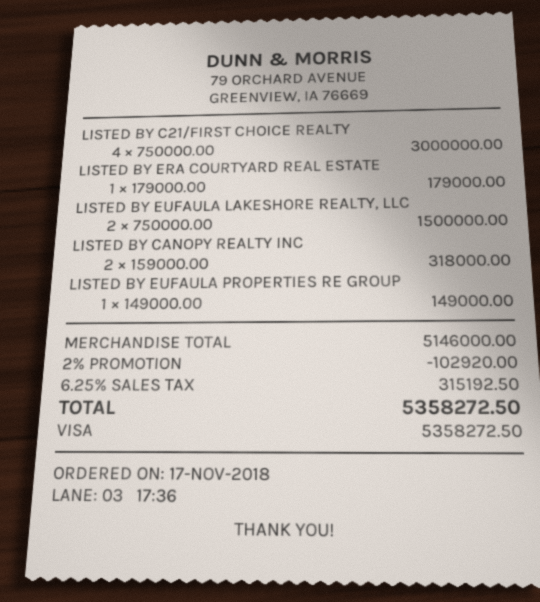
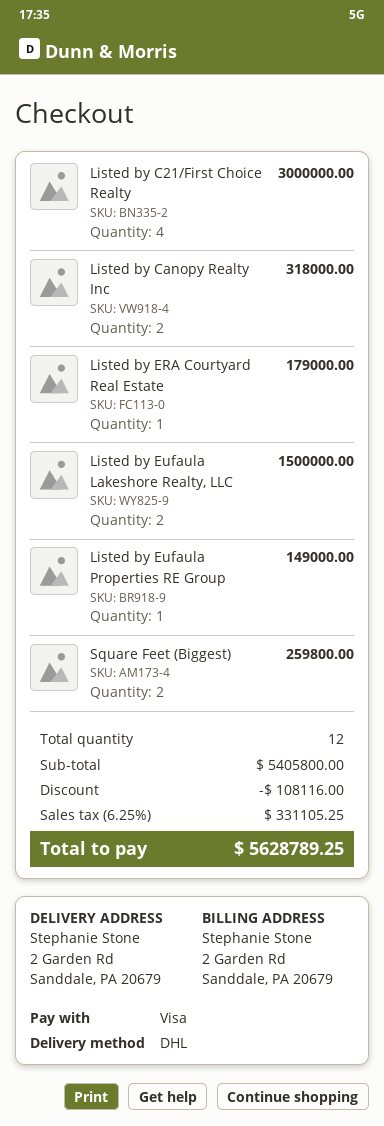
Square Feet (Biggest): none -> 2 for 259800.00
subtotal: 5146000.00 -> 5405800.00
discount: 102920.00 -> 108116.00
tax: 6.25% = 315192.50 -> 6.25% = 331105.25
total: 5358272.50 -> 5628789.25

